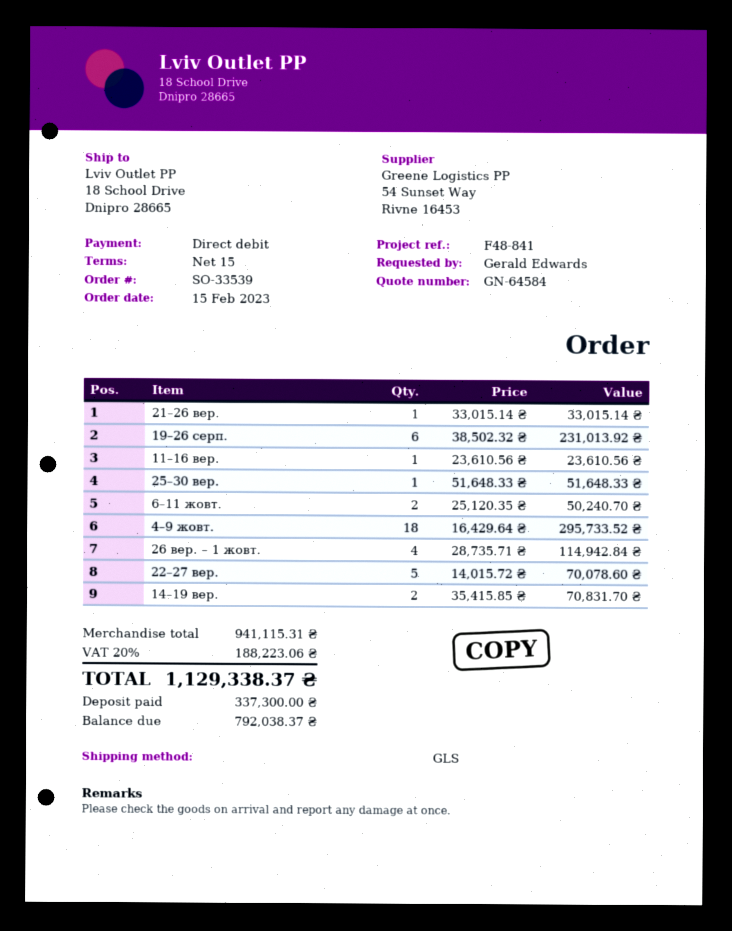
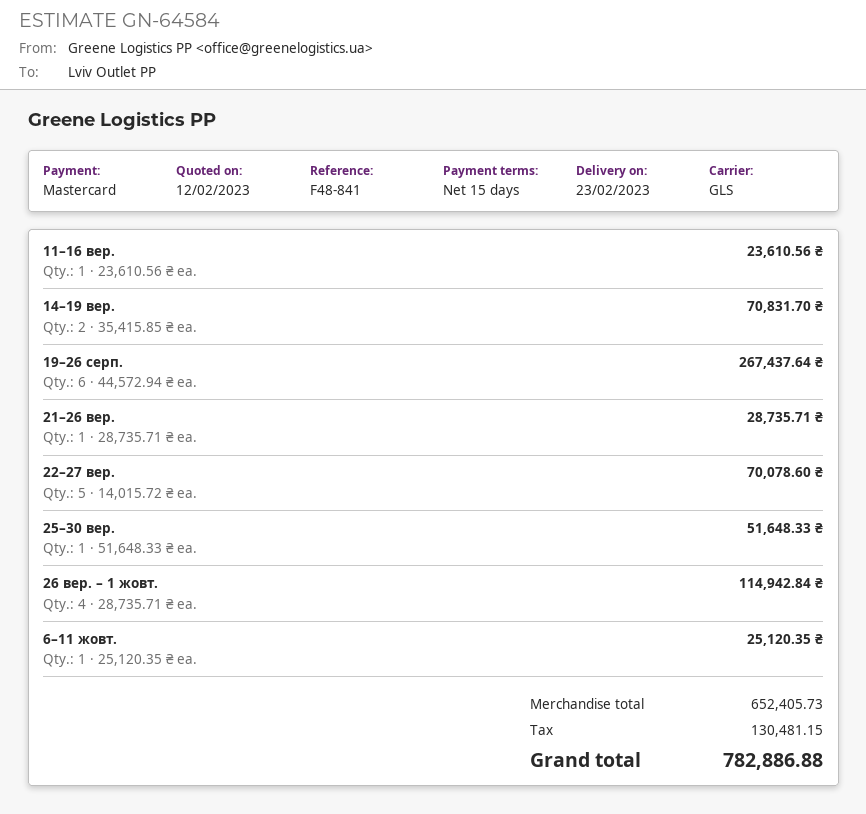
payment method: direct debit -> Mastercard
21–26 вер.: 1 x 33015.14 = 33015.14 -> 1 x 28735.71 = 28735.71
19–26 серп.: 6 x 38502.32 = 231013.92 -> 6 x 44572.94 = 267437.64
6–11 жовт.: 2 x 25120.35 = 50240.70 -> 1 x 25120.35 = 25120.35
4–9 жовт.: 18 x 16429.64 = 295733.52 -> none
subtotal: 941115.31 -> 652405.73
tax: 188223.06 -> 130481.15
total: 1129338.37 -> 782886.88

